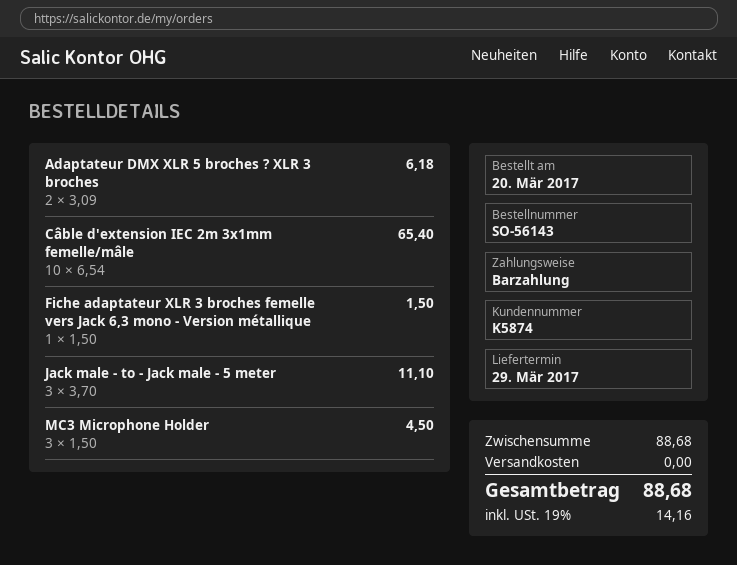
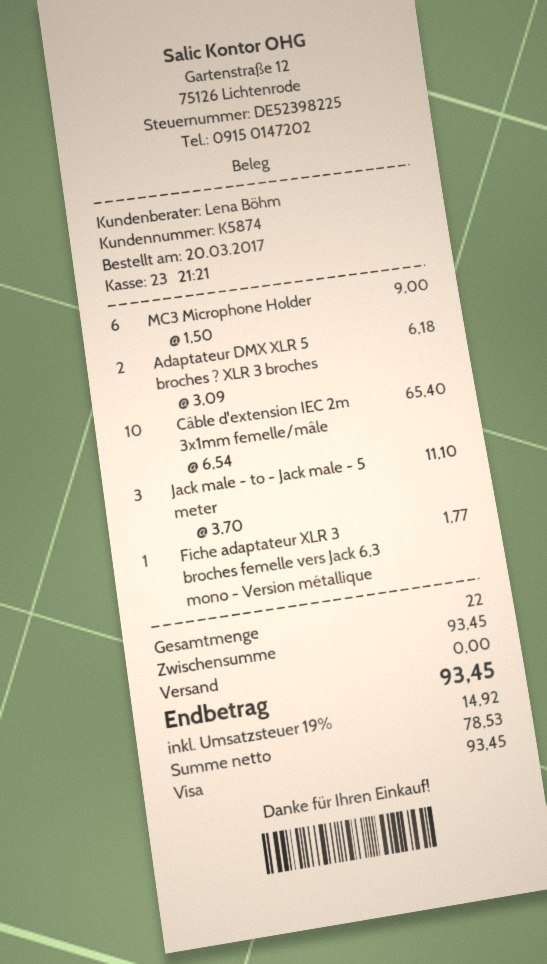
payment method: cash -> Visa
Fiche adaptateur XLR 3 broches femelle vers Jack 6,3 mono - Version métallique: 1 x 1.50 = 1.50 -> 1 x 1.77 = 1.77
MC3 Microphone Holder: 3 x 1.50 = 4.50 -> 6 x 1.50 = 9.00
subtotal: 88.68 -> 93.45
tax: 19% = 14.16 -> 19% = 14.92
total: 88.68 -> 93.45

